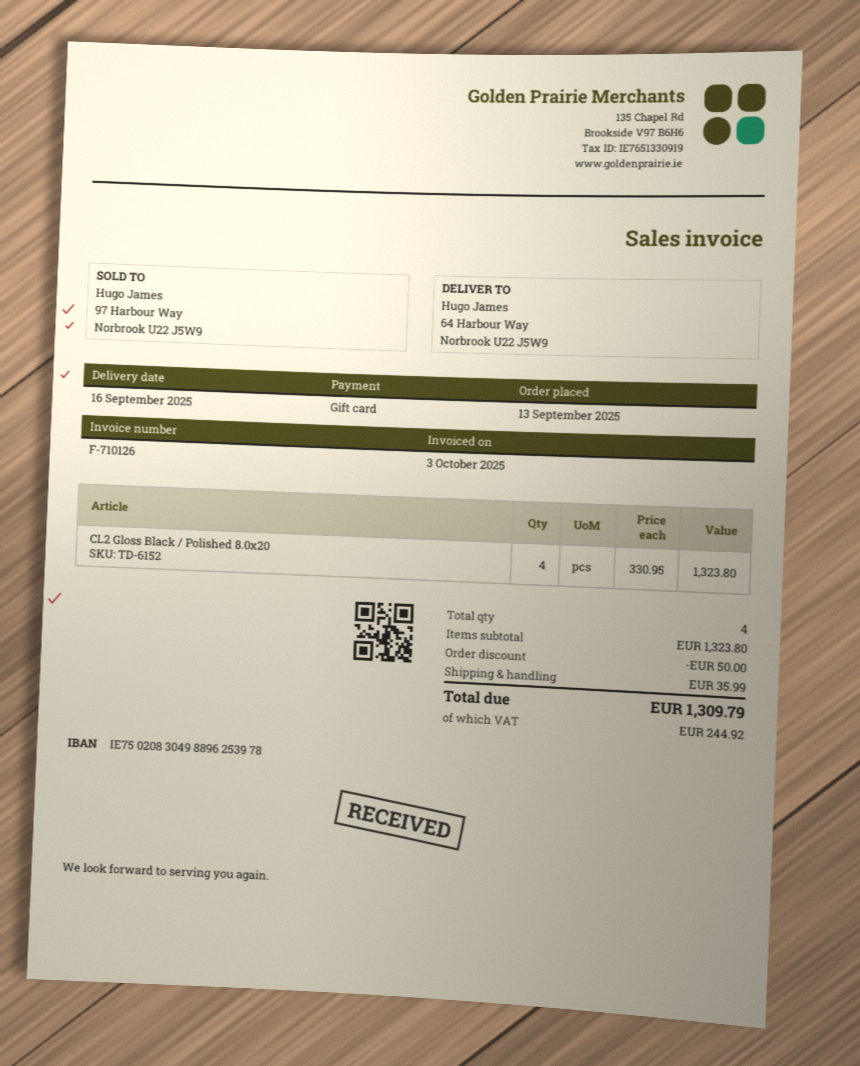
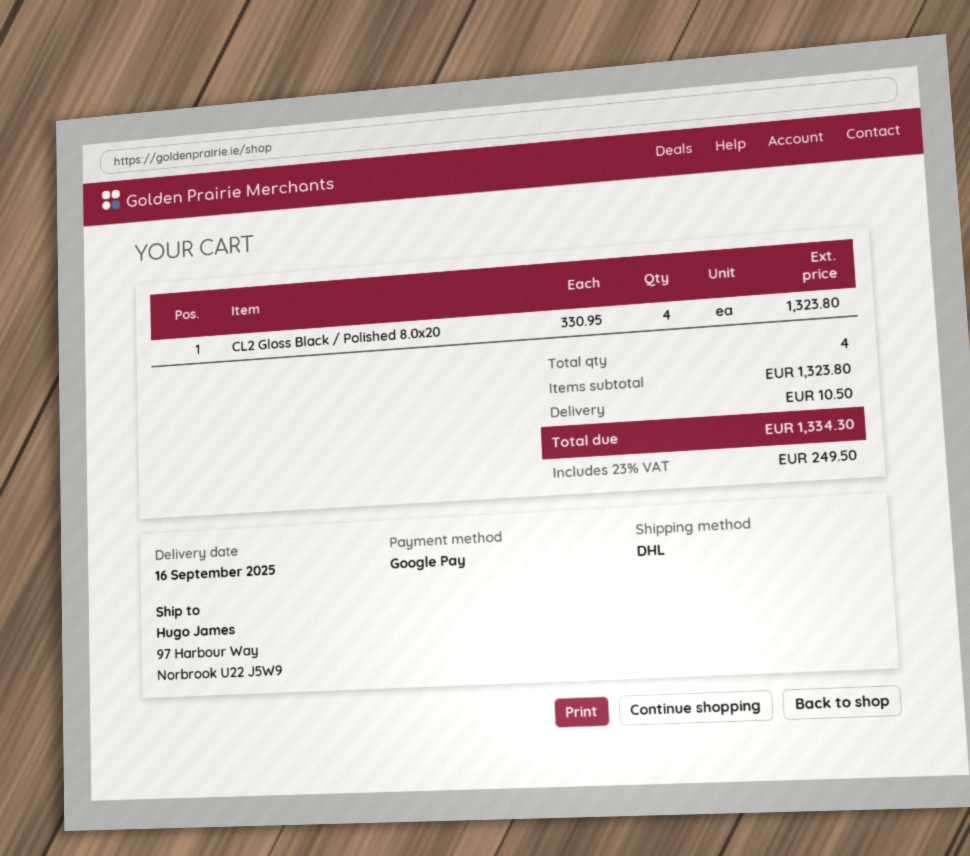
payment method: gift card -> Google Pay
ship to: 64 Harbour Way, Norbrook U22 J5W9 -> 97 Harbour Way, Norbrook U22 J5W9
discount: 50.00 -> none
shipping: 35.99 -> 10.50
tax: 244.92 -> 249.50
total: 1309.79 -> 1334.30

